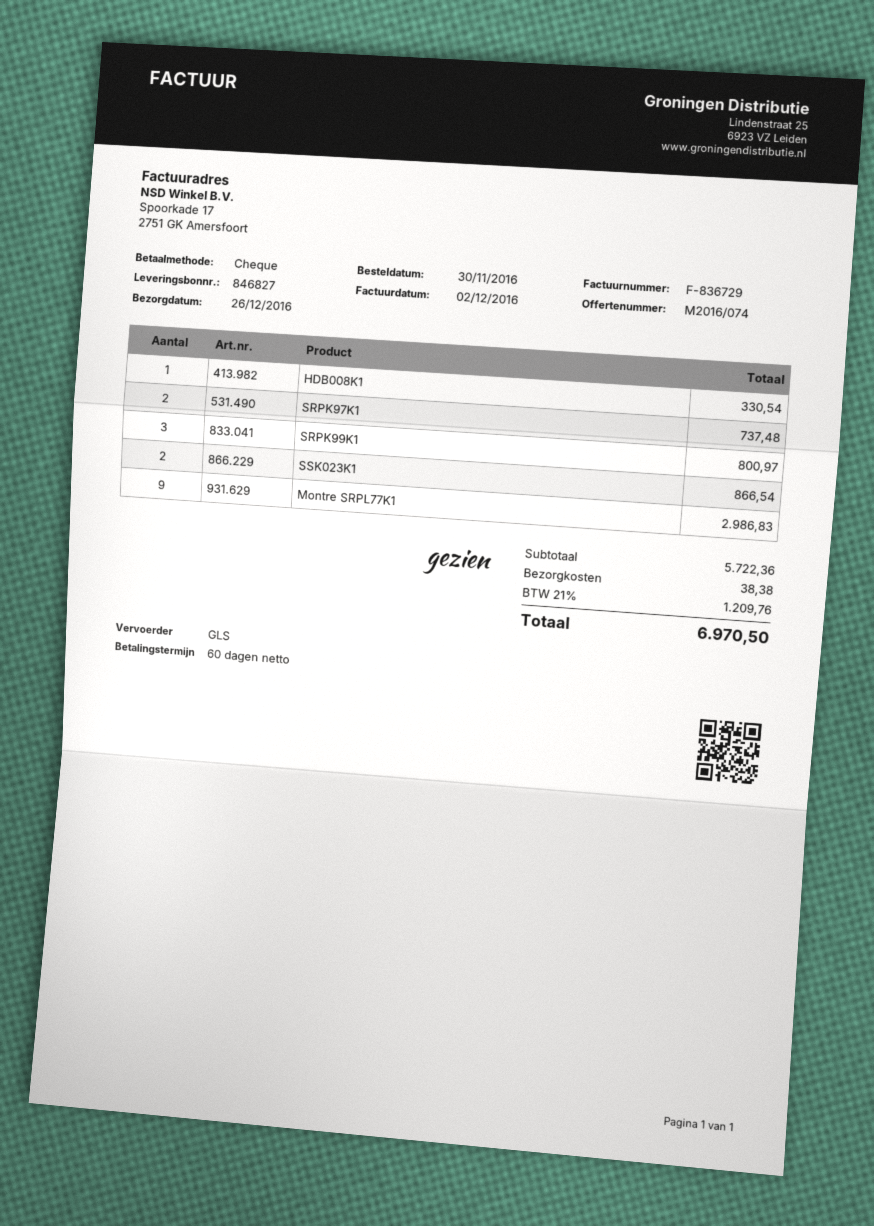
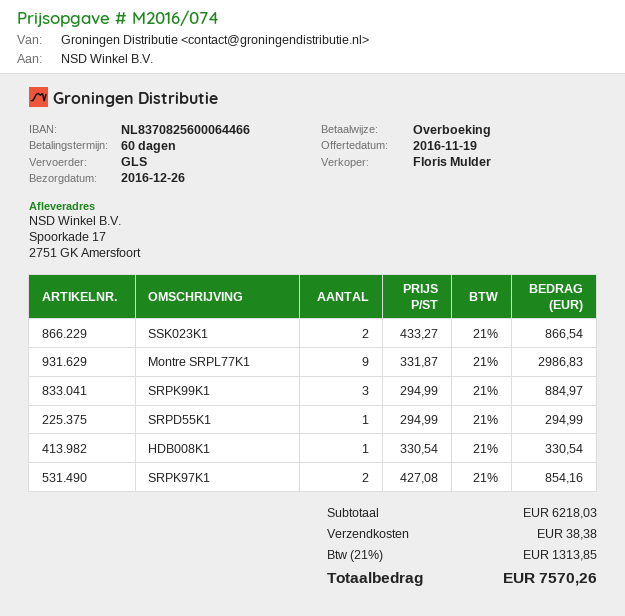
payment method: cheque -> bank transfer
SRPK97K1: 2 for 737.48 -> 2 for 854.16
SRPK99K1: 3 for 800.97 -> 3 for 884.97
SRPD55K1: none -> 1 for 294.99
subtotal: 5722.36 -> 6218.03
tax: 21% = 1209.76 -> 21% = 1313.85
total: 6970.50 -> 7570.26

